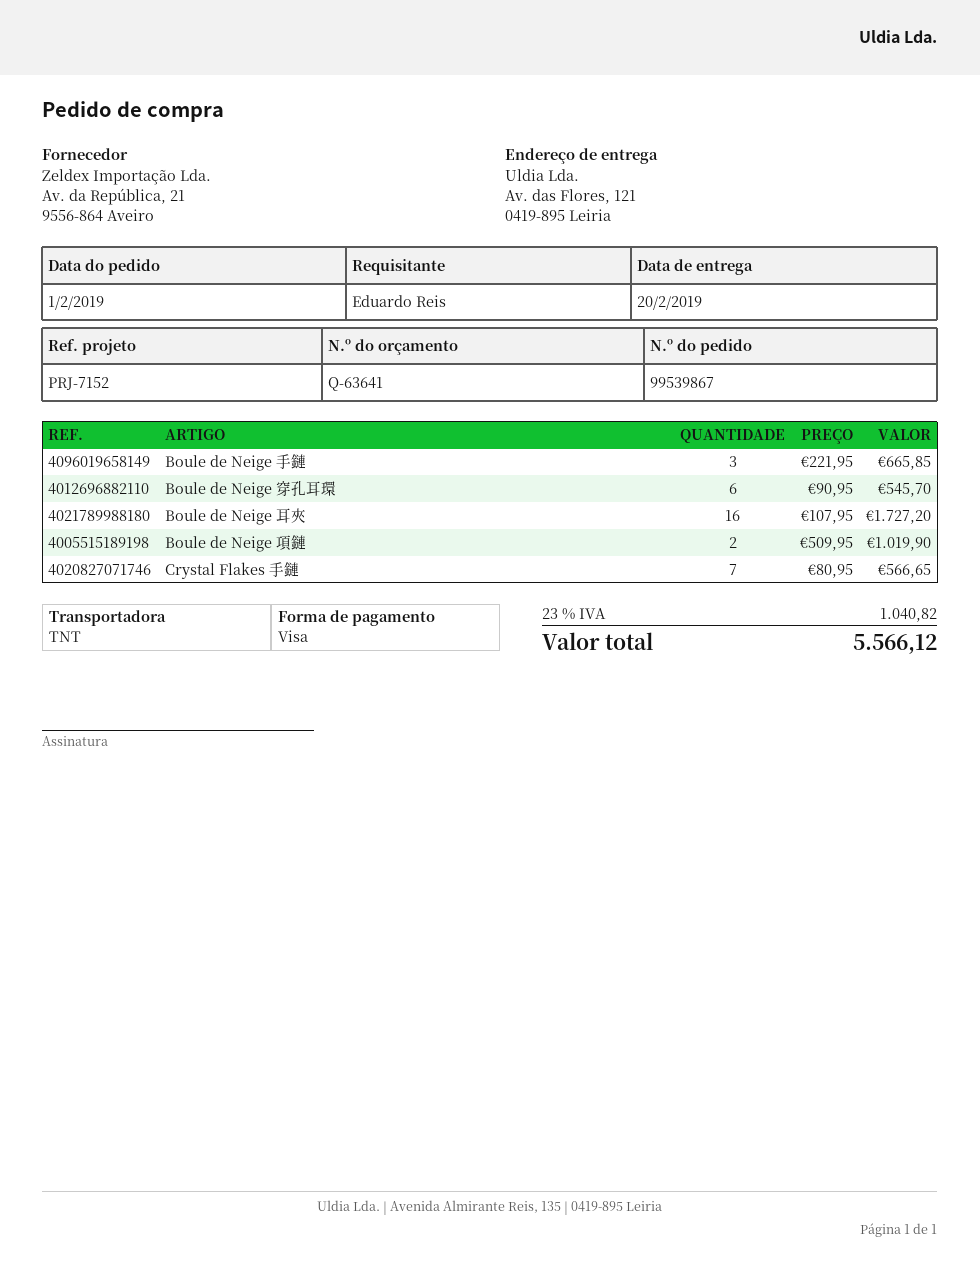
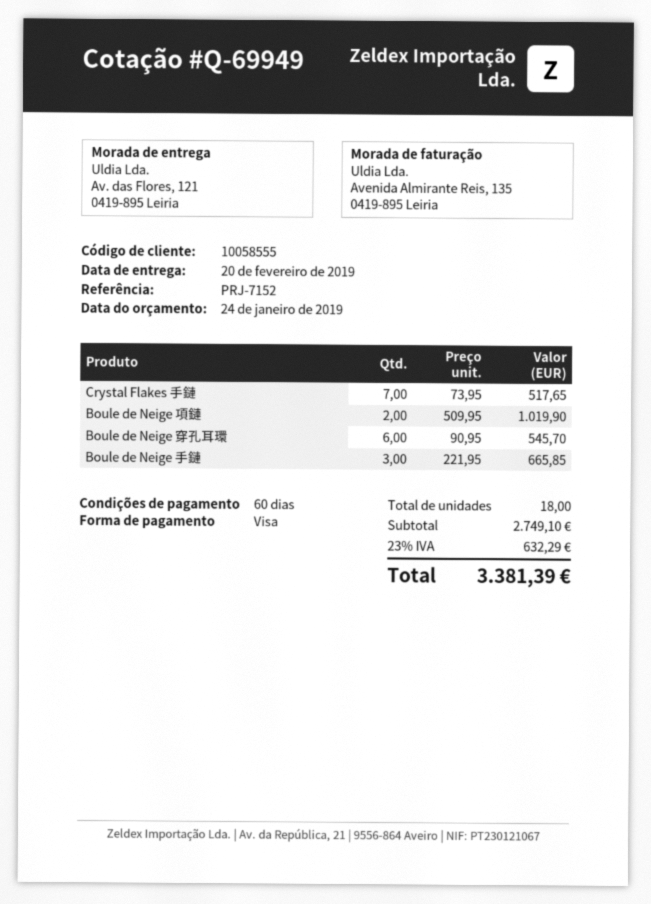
quote number: Q-63641 -> Q-69949
Boule de Neige 耳夾: 16 x 107.95 = 1727.20 -> none
Crystal Flakes 手鏈: 7 x 80.95 = 566.65 -> 7 x 73.95 = 517.65
tax: 23% = 1040.82 -> 23% = 632.29
total: 5566.12 -> 3381.39

